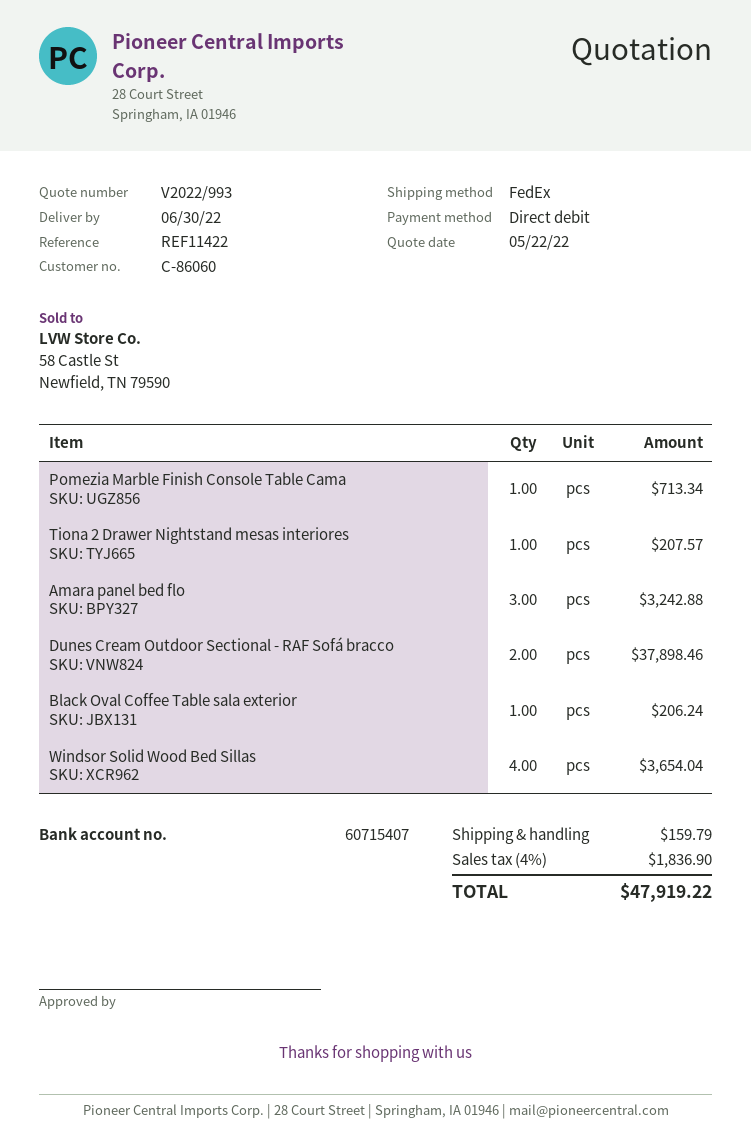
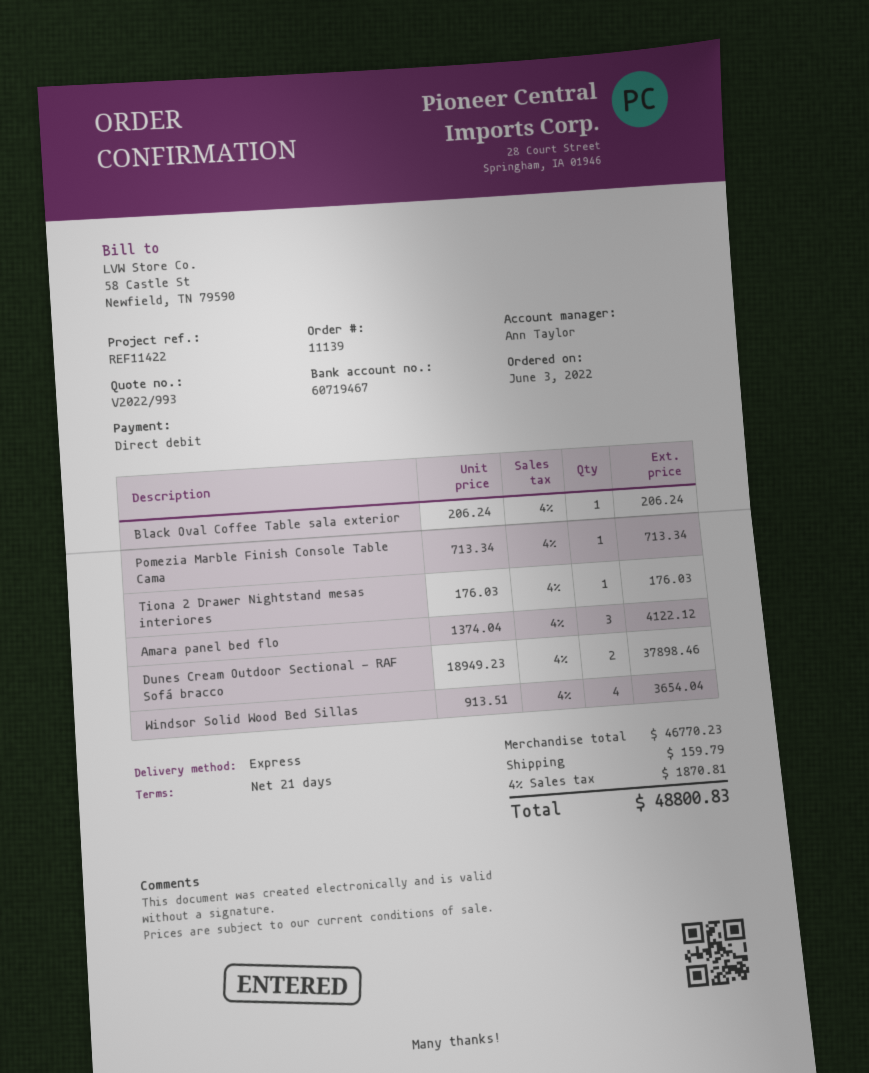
bank account: 60715407 -> 60719467
shipping method: FedEx -> express
Tiona 2 Drawer Nightstand mesas interiores: 1 for 207.57 -> 1 for 176.03
Amara panel bed flo: 3 for 3242.88 -> 3 for 4122.12
tax: 4% = 1836.90 -> 4% = 1870.81
total: 47919.22 -> 48800.83

